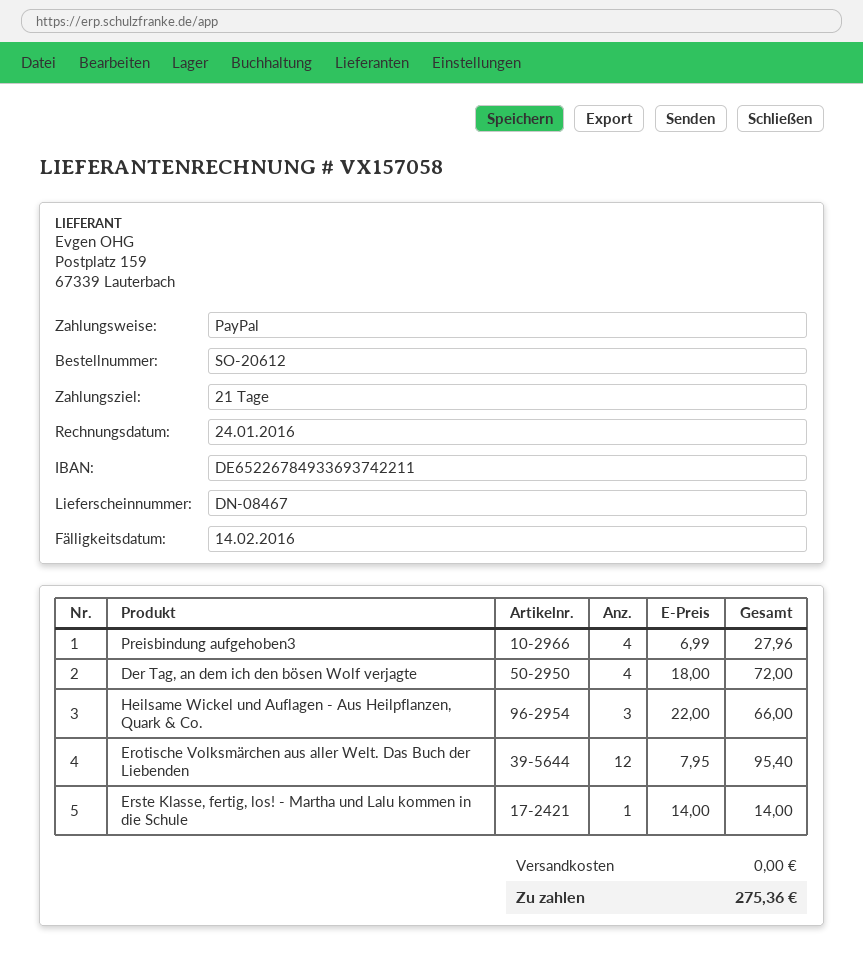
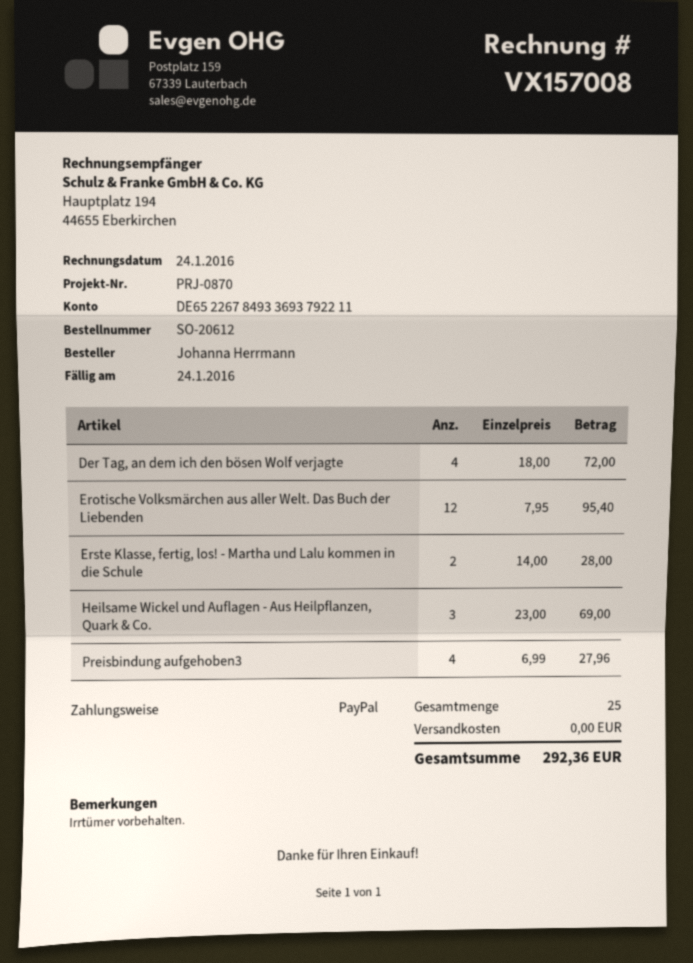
invoice number: VX157058 -> VX157008
due date: 2016-02-14 -> 2016-01-24
bank account: DE65226784933693742211 -> DE65226784933693792211
Heilsame Wickel und Auflagen - Aus Heilpflanzen, Quark & Co.: 3 x 22.00 = 66.00 -> 3 x 23.00 = 69.00
Erste Klasse, fertig, los! - Martha und Lalu kommen in die Schule: 1 x 14.00 = 14.00 -> 2 x 14.00 = 28.00
total: 275.36 -> 292.36

